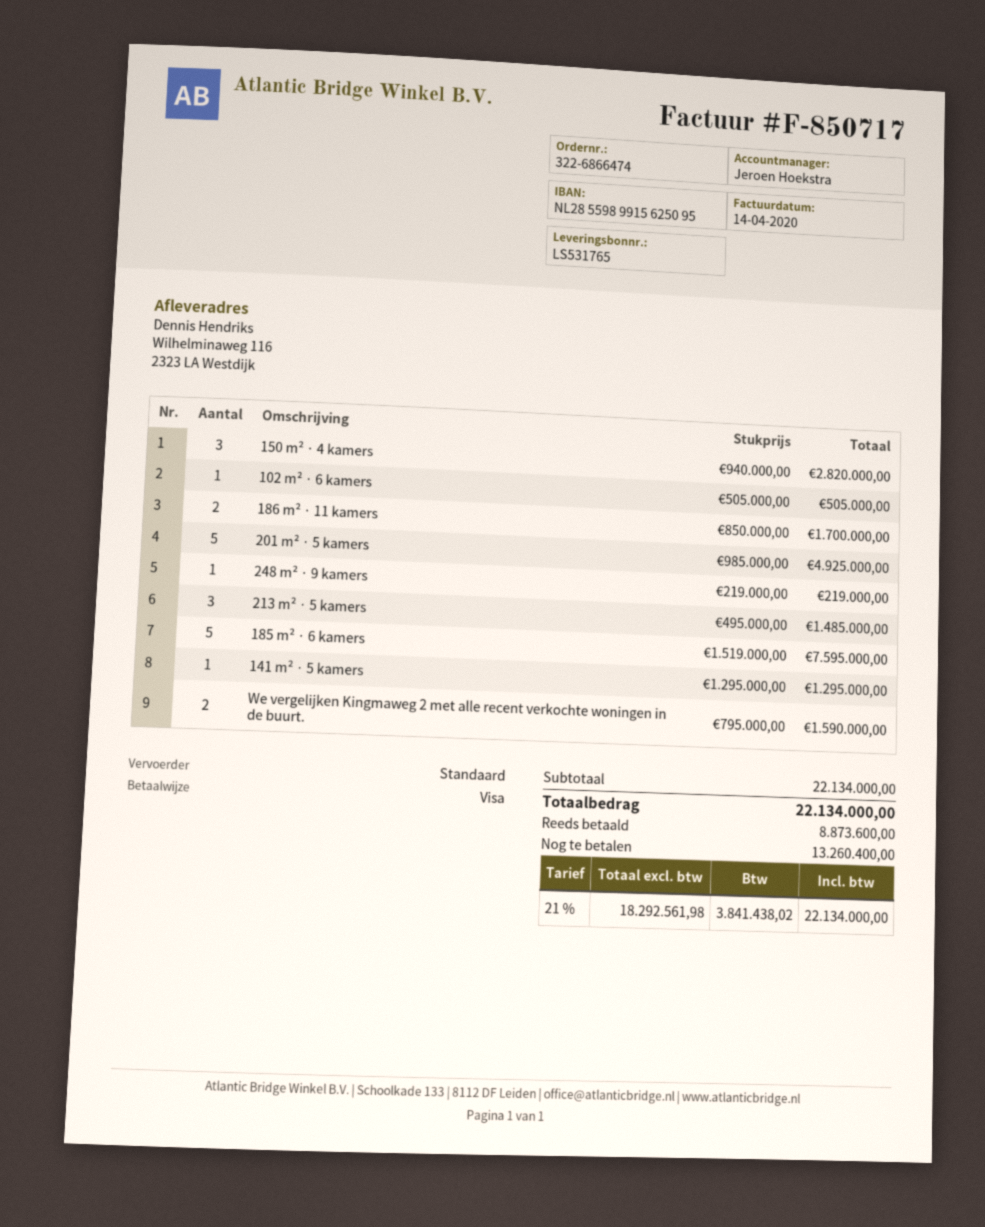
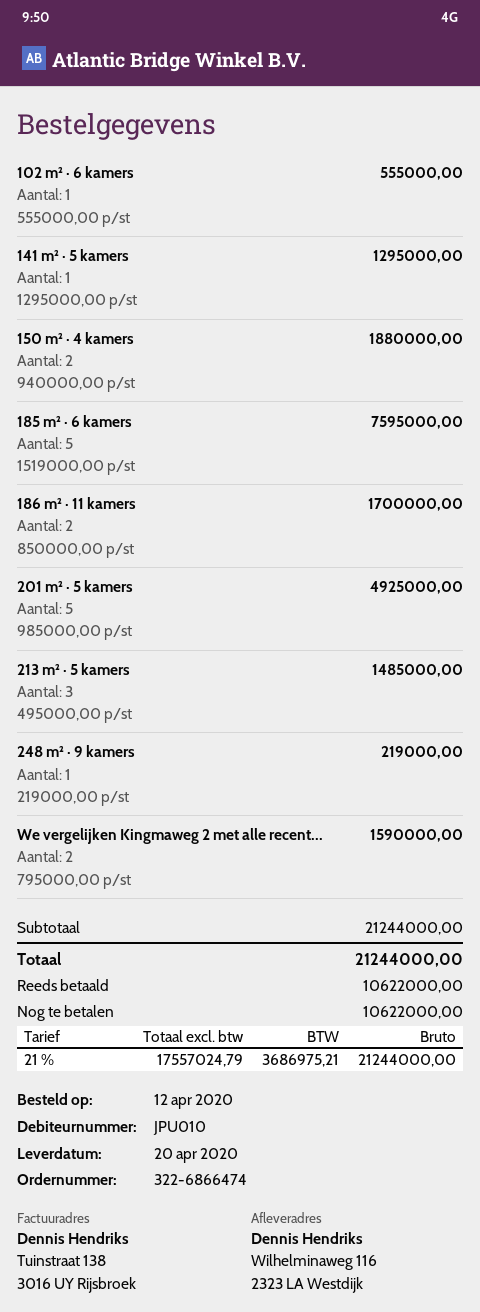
150 m² · 4 kamers: 3 x 940000.00 = 2820000.00 -> 2 x 940000.00 = 1880000.00
102 m² · 6 kamers: 1 x 505000.00 = 505000.00 -> 1 x 555000.00 = 555000.00
subtotal: 22134000.00 -> 21244000.00
net: 18292561.98 -> 17557024.79
tax: 21% = 3841438.02 -> 21% = 3686975.21
total: 22134000.00 -> 21244000.00
deposit: 8873600.00 -> 10622000.00
balance: 13260400.00 -> 10622000.00

